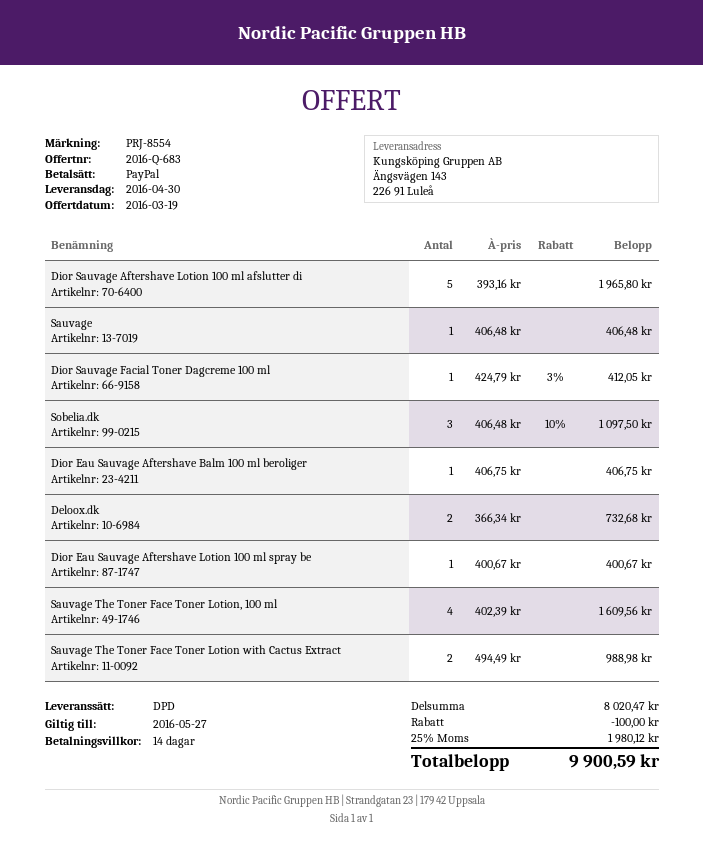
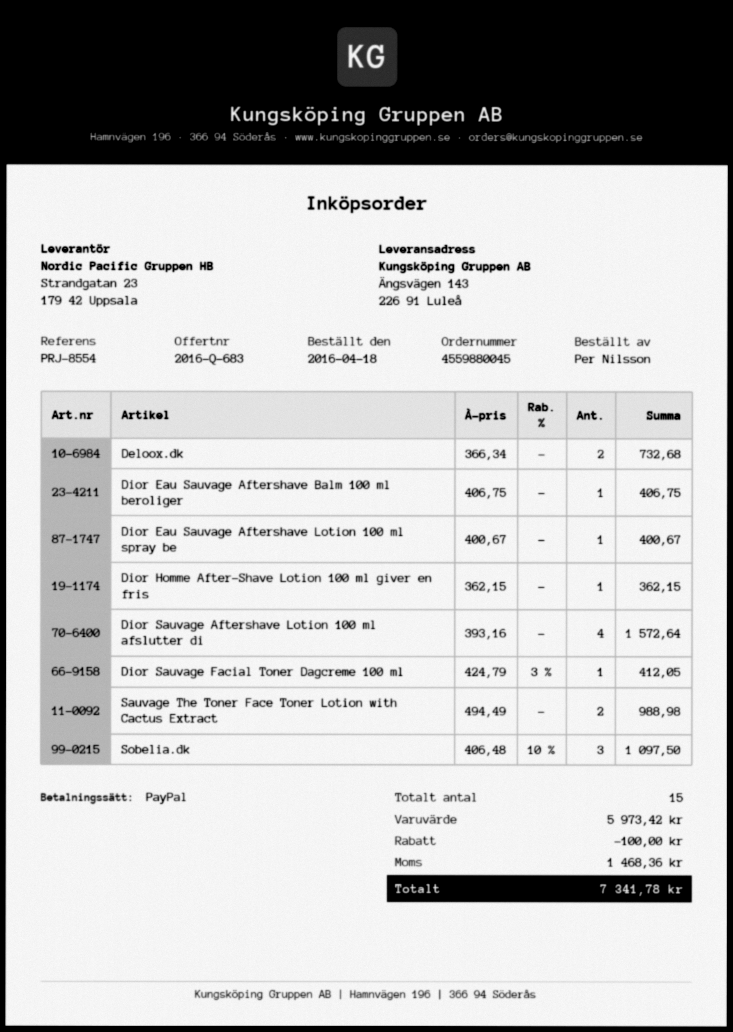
Dior Sauvage Aftershave Lotion 100 ml afslutter di: 5 x 393.16 = 1965.80 -> 4 x 393.16 = 1572.64
Sauvage: 1 x 406.48 = 406.48 -> none
Sauvage The Toner Face Toner Lotion, 100 ml: 4 x 402.39 = 1609.56 -> none
Dior Homme After-Shave Lotion 100 ml giver en fris: none -> 1 x 362.15 = 362.15
subtotal: 8020.47 -> 5973.42
tax: 1980.12 -> 1468.36
total: 9900.59 -> 7341.78

